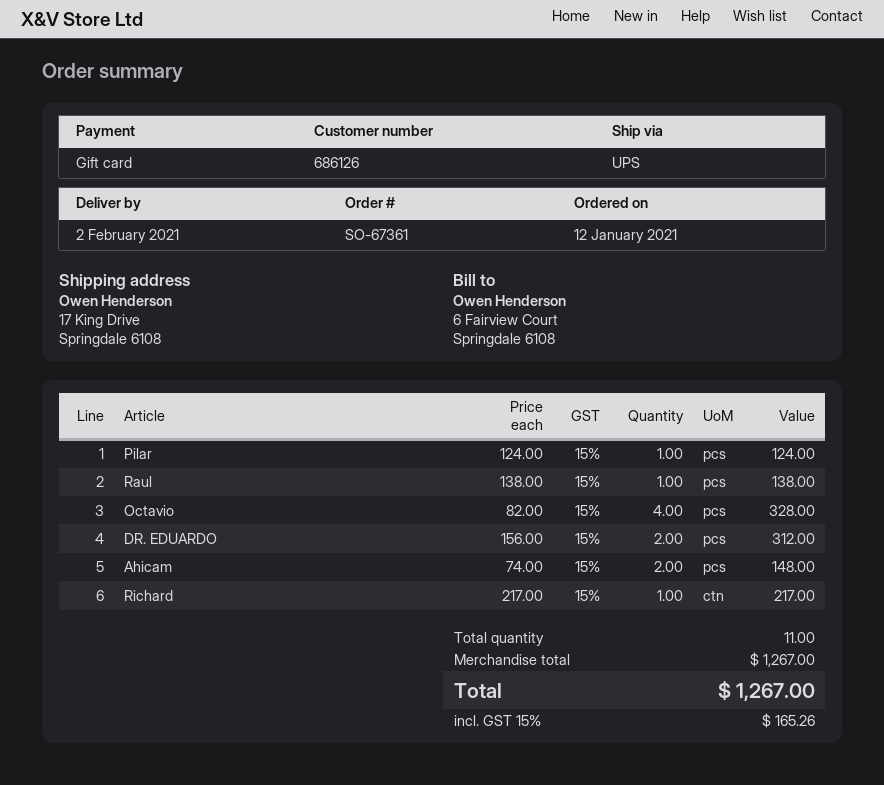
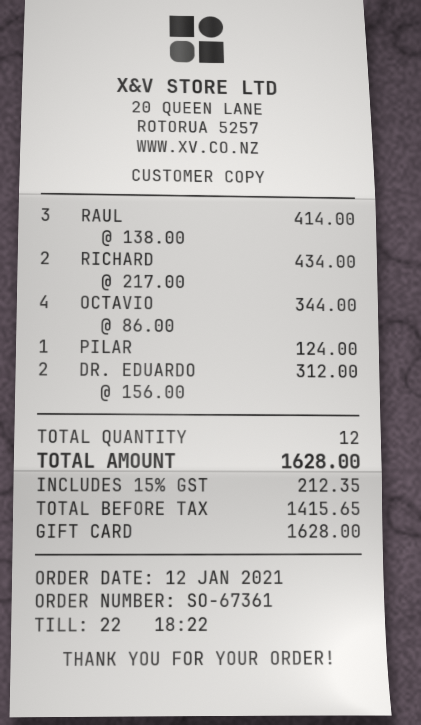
Raul: 1 x 138.00 = 138.00 -> 3 x 138.00 = 414.00
Octavio: 4 x 82.00 = 328.00 -> 4 x 86.00 = 344.00
Ahicam: 2 x 74.00 = 148.00 -> none
Richard: 1 x 217.00 = 217.00 -> 2 x 217.00 = 434.00
total quantity: 11 -> 12
tax: 15% = 165.26 -> 15% = 212.35
total: 1267.00 -> 1628.00

